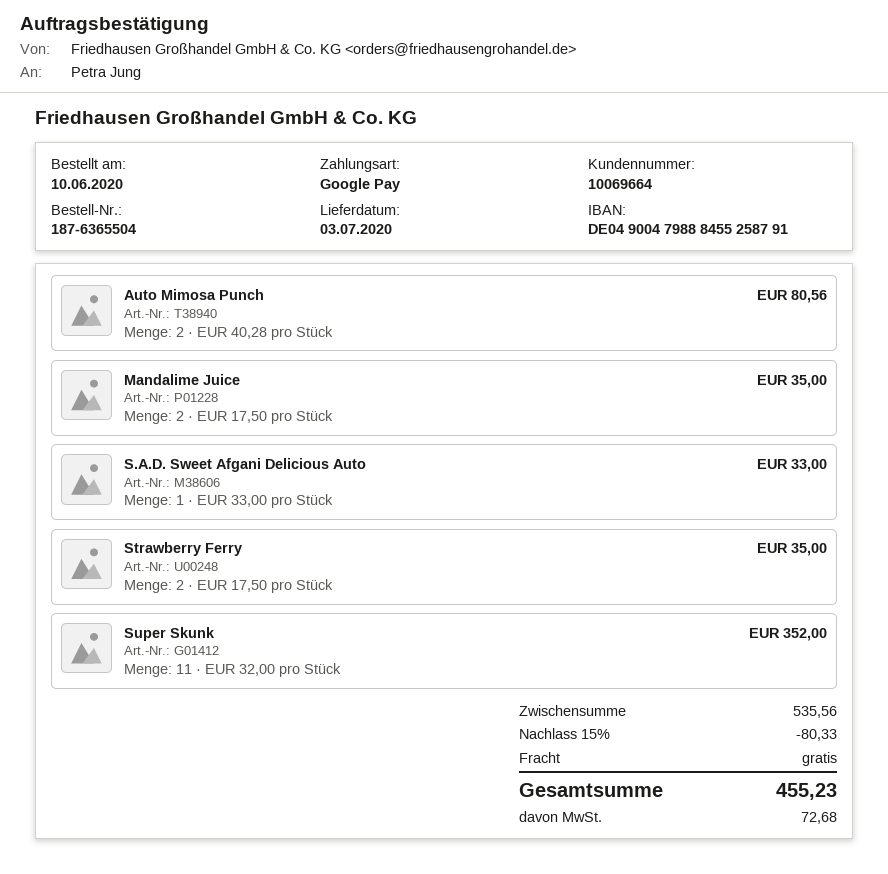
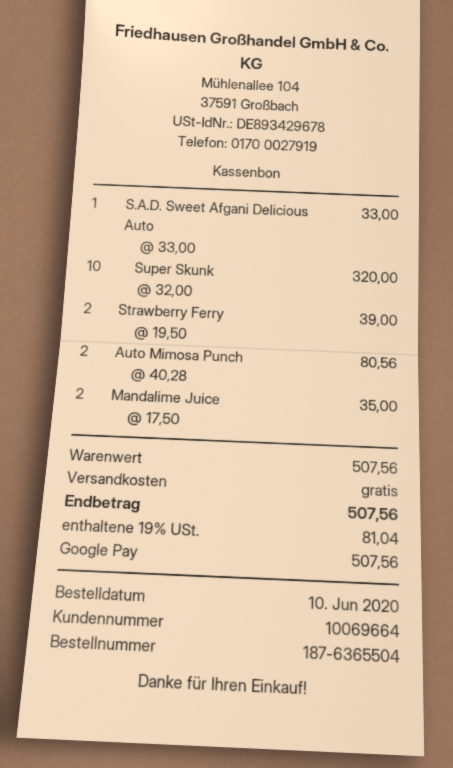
Strawberry Ferry: 2 x 17.50 = 35.00 -> 2 x 19.50 = 39.00
Super Skunk: 11 x 32.00 = 352.00 -> 10 x 32.00 = 320.00
subtotal: 535.56 -> 507.56
discount: 15% = 80.33 -> none
tax: 72.68 -> 81.04
total: 455.23 -> 507.56

